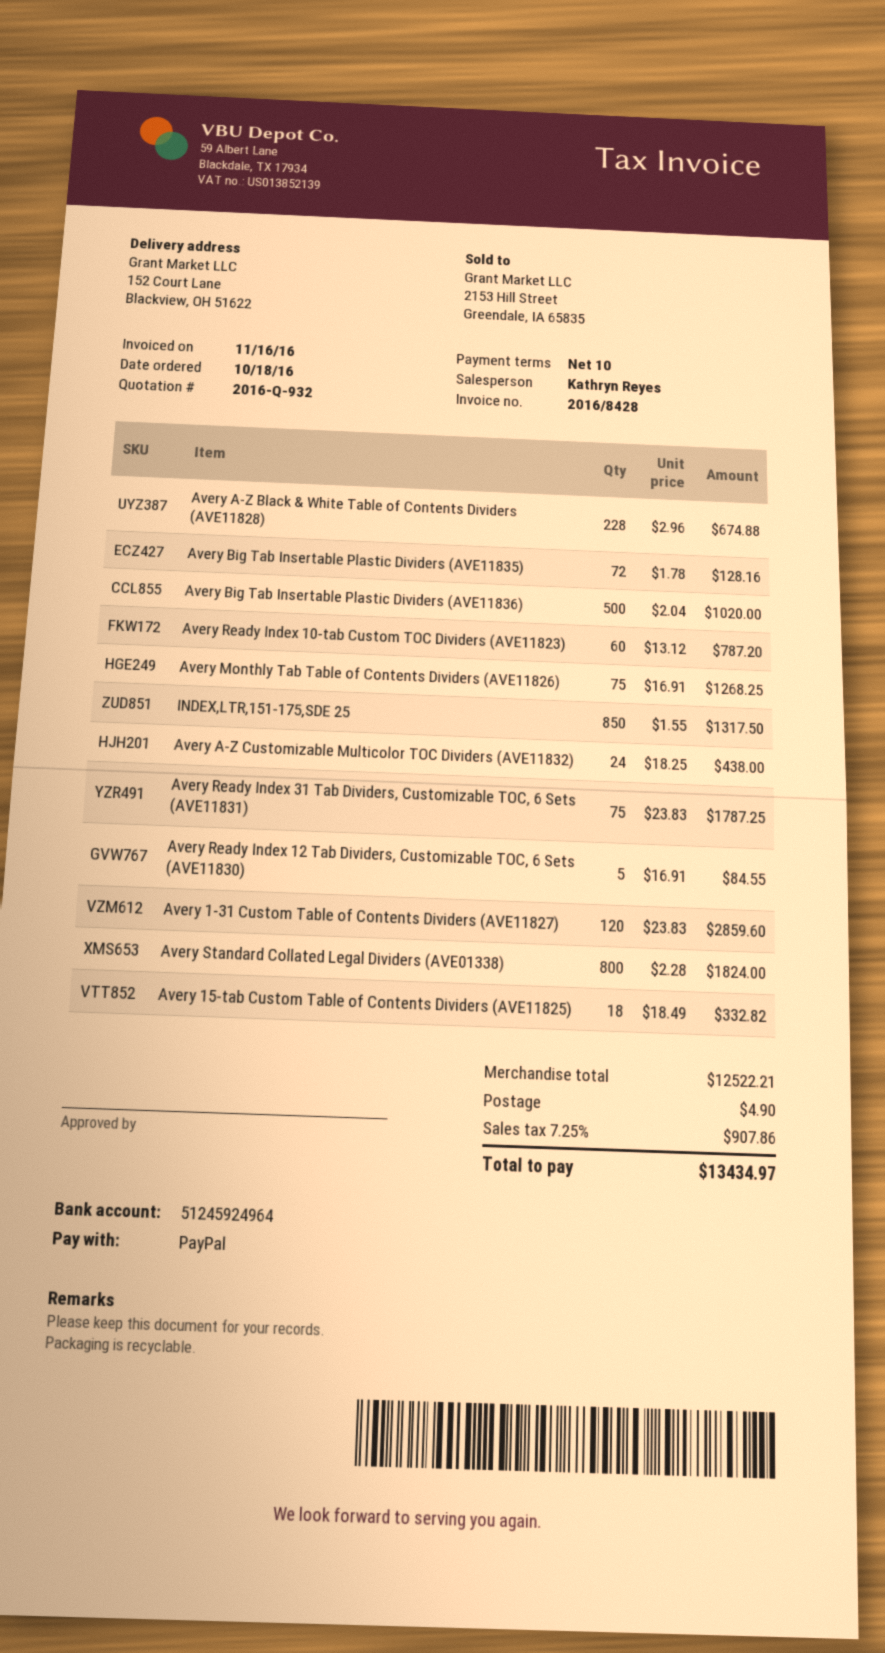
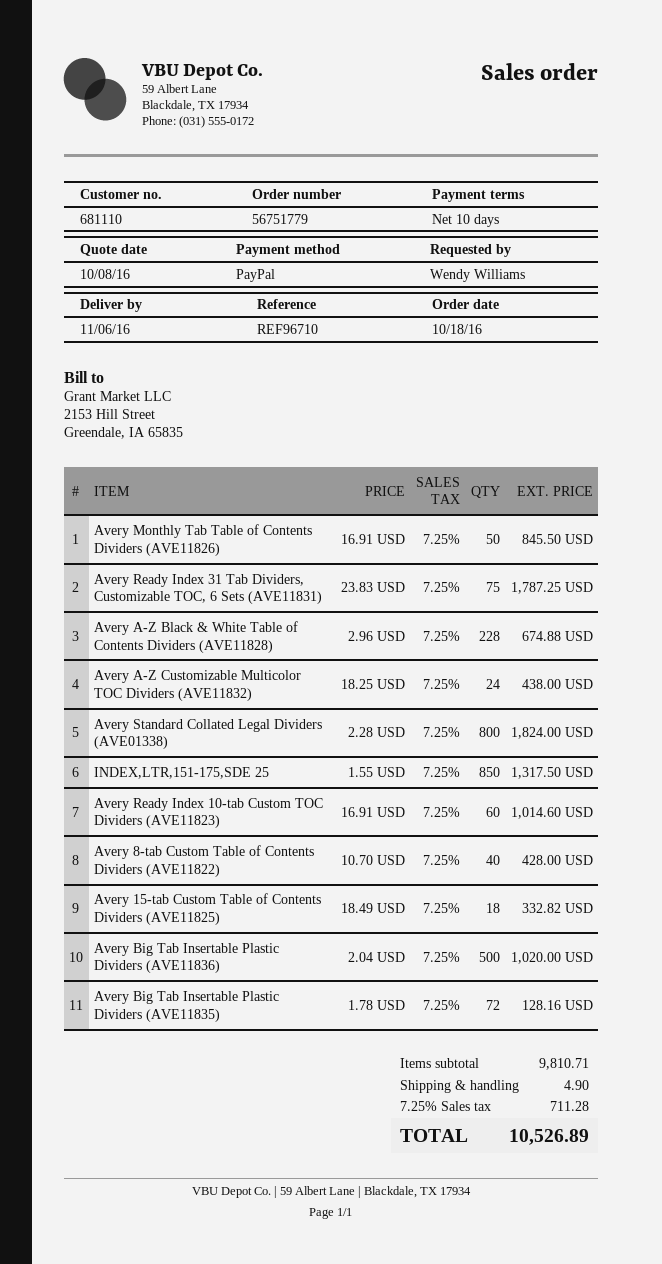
Avery Ready Index 10-tab Custom TOC Dividers (AVE11823): 60 x 13.12 = 787.20 -> 60 x 16.91 = 1014.60
Avery Monthly Tab Table of Contents Dividers (AVE11826): 75 x 16.91 = 1268.25 -> 50 x 16.91 = 845.50
Avery Ready Index 12 Tab Dividers, Customizable TOC, 6 Sets (AVE11830): 5 x 16.91 = 84.55 -> none
Avery 1-31 Custom Table of Contents Dividers (AVE11827): 120 x 23.83 = 2859.60 -> none
Avery 8-tab Custom Table of Contents Dividers (AVE11822): none -> 40 x 10.70 = 428.00
subtotal: 12522.21 -> 9810.71
tax: 7.25% = 907.86 -> 7.25% = 711.28
total: 13434.97 -> 10526.89

